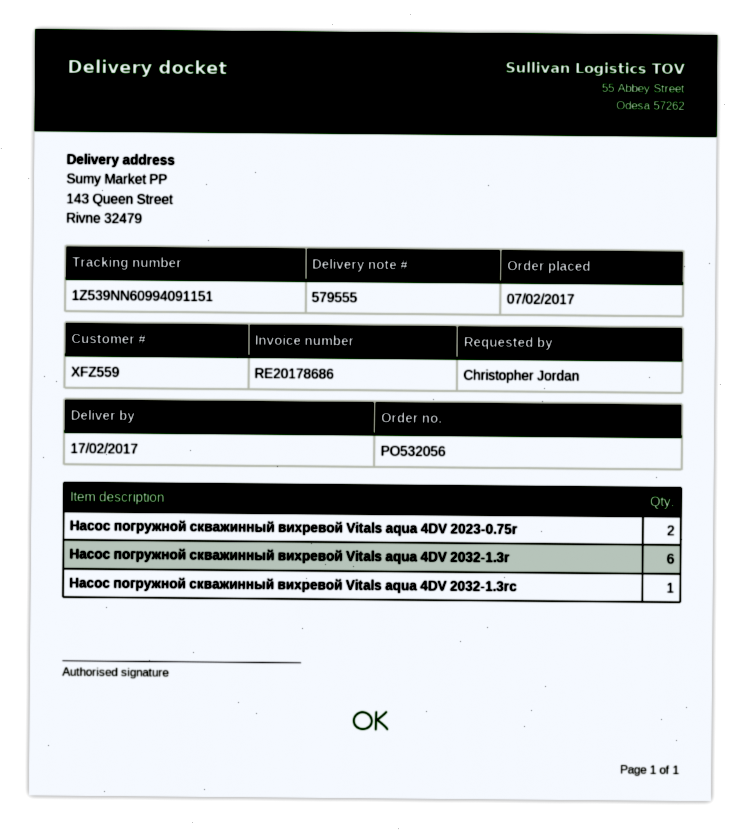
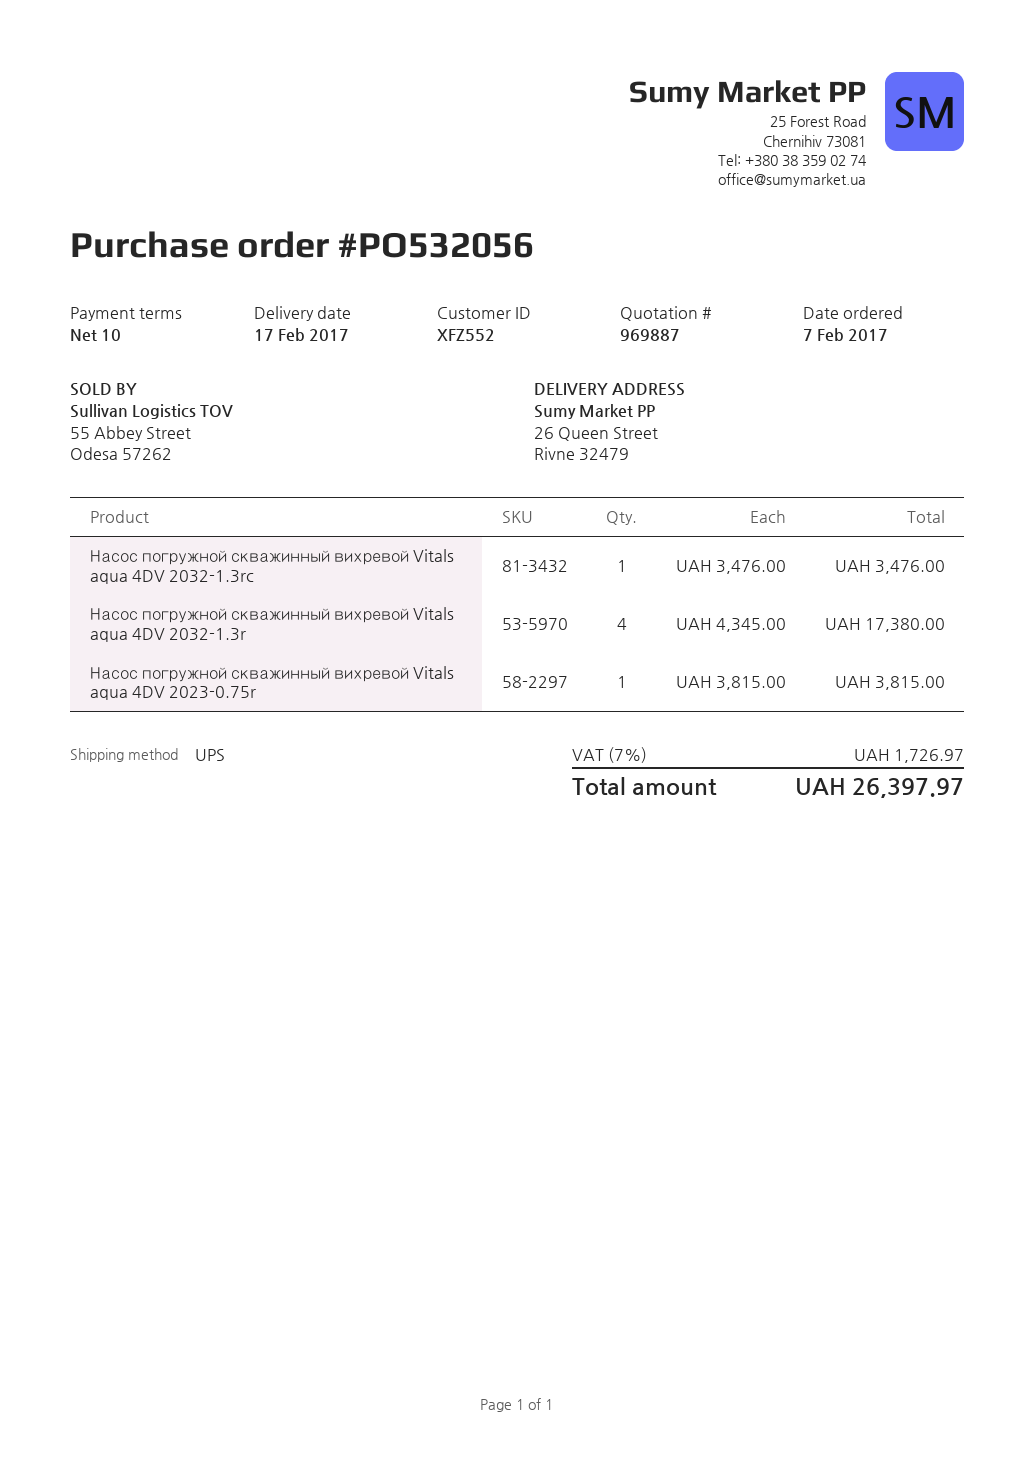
customer number: XFZ559 -> XFZ552
ship to: 143 Queen Street, Rivne 32479 -> 26 Queen Street, Rivne 32479
Насос погружной скважинный вихревой Vitals aqua 4DV 2023-0.75r: 2 -> 1
Насос погружной скважинный вихревой Vitals aqua 4DV 2032-1.3r: 6 -> 4

